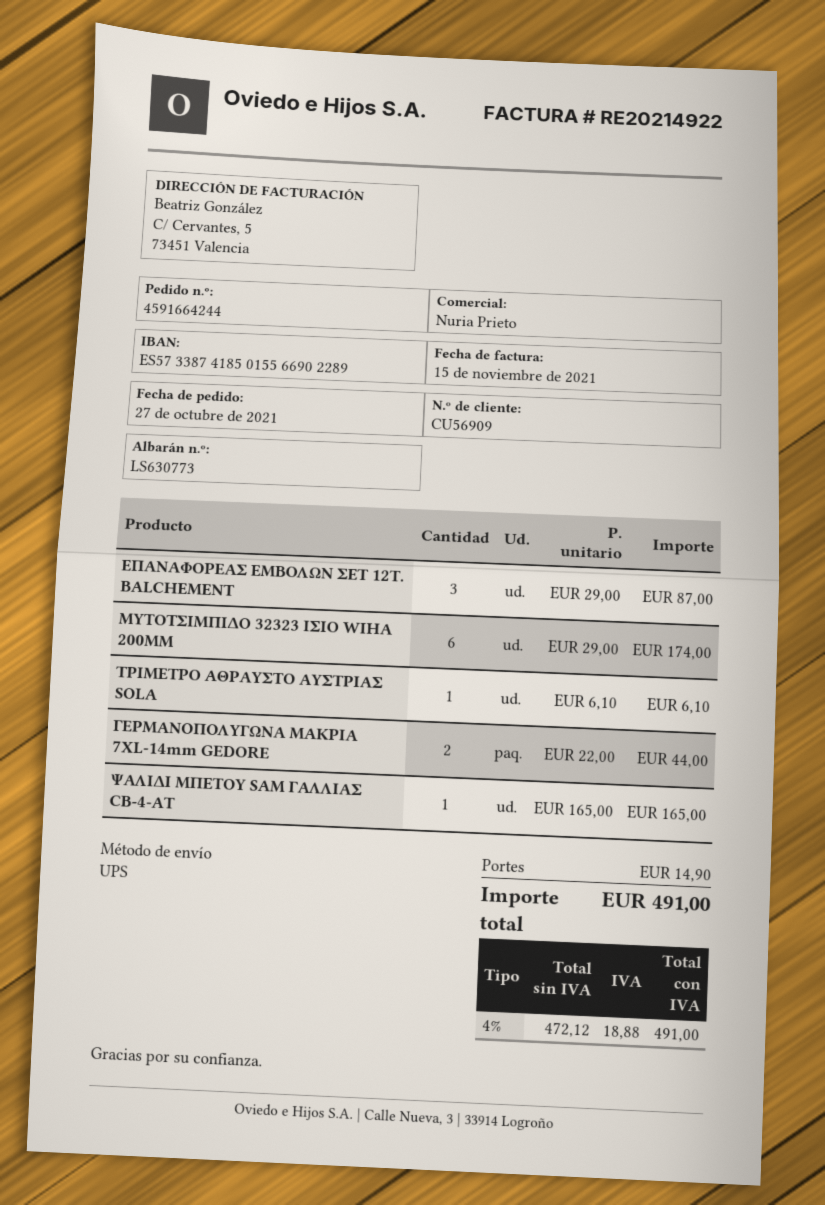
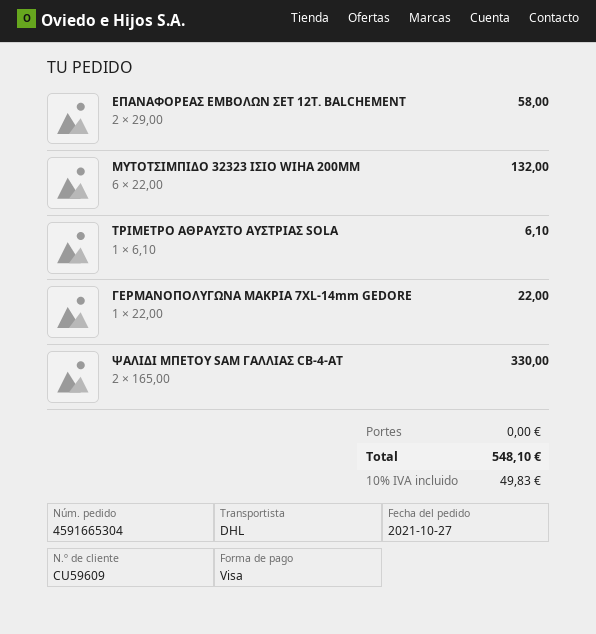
order number: 4591664244 -> 4591665304
customer number: CU56909 -> CU59609
shipping method: UPS -> DHL
ΕΠΑΝΑΦΟΡΕΑΣ ΕΜΒΟΛΩΝ ΣΕΤ 12Τ. BALCHEMENT: 3 x 29.00 = 87.00 -> 2 x 29.00 = 58.00
ΜΥΤΟΤΣΙΜΠΙΔΟ 32323 ΙΣΙΟ WIHA 200ΜΜ: 6 x 29.00 = 174.00 -> 6 x 22.00 = 132.00
ΓΕΡΜΑΝΟΠΟΛΥΓΩΝΑ ΜΑΚΡΙΑ 7XL-14mm GEDORE: 2 x 22.00 = 44.00 -> 1 x 22.00 = 22.00
ΨΑΛΙΔΙ ΜΠΕΤΟΥ SAM ΓΑΛΛΙΑΣ CB-4-AT: 1 x 165.00 = 165.00 -> 2 x 165.00 = 330.00
shipping: 14.90 -> 0.00
tax: 4% = 18.88 -> 10% = 49.83
total: 491.00 -> 548.10

